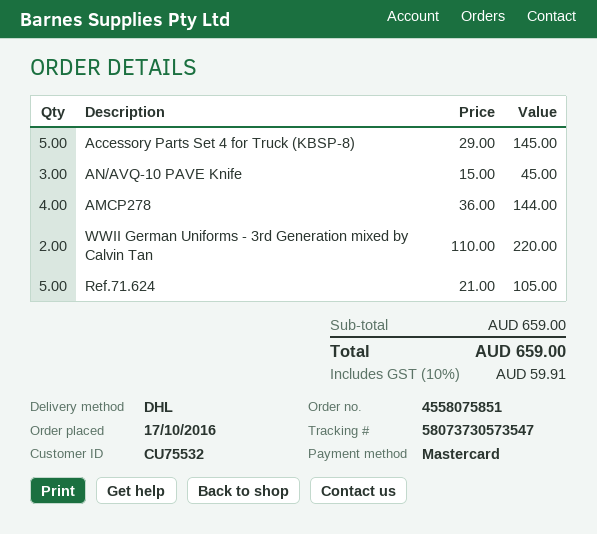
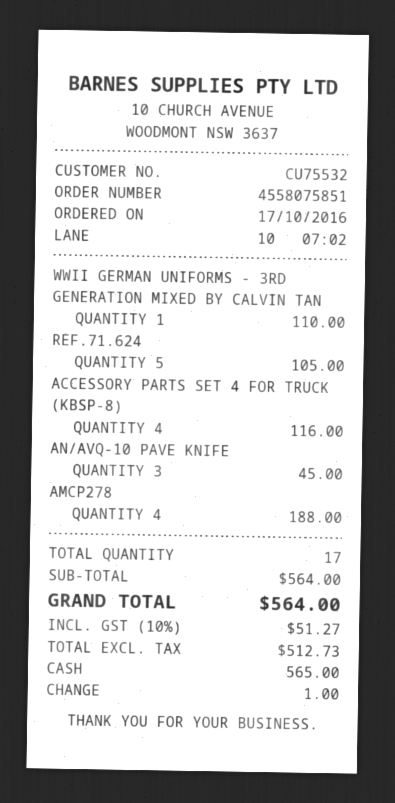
payment method: Mastercard -> cash
Accessory Parts Set 4 for Truck (KBSP-8): 5 for 145.00 -> 4 for 116.00
AMCP278: 4 for 144.00 -> 4 for 188.00
WWII German Uniforms - 3rd Generation mixed by Calvin Tan: 2 for 220.00 -> 1 for 110.00
subtotal: 659.00 -> 564.00
tax: 10% = 59.91 -> 10% = 51.27
total: 659.00 -> 564.00

